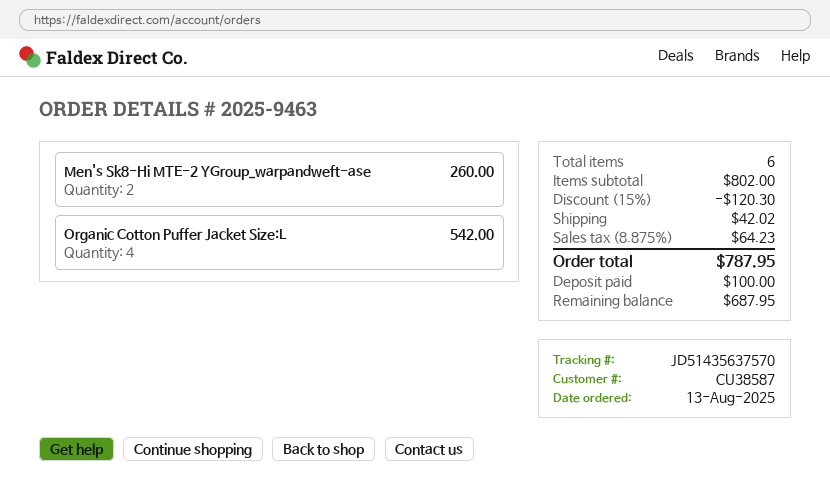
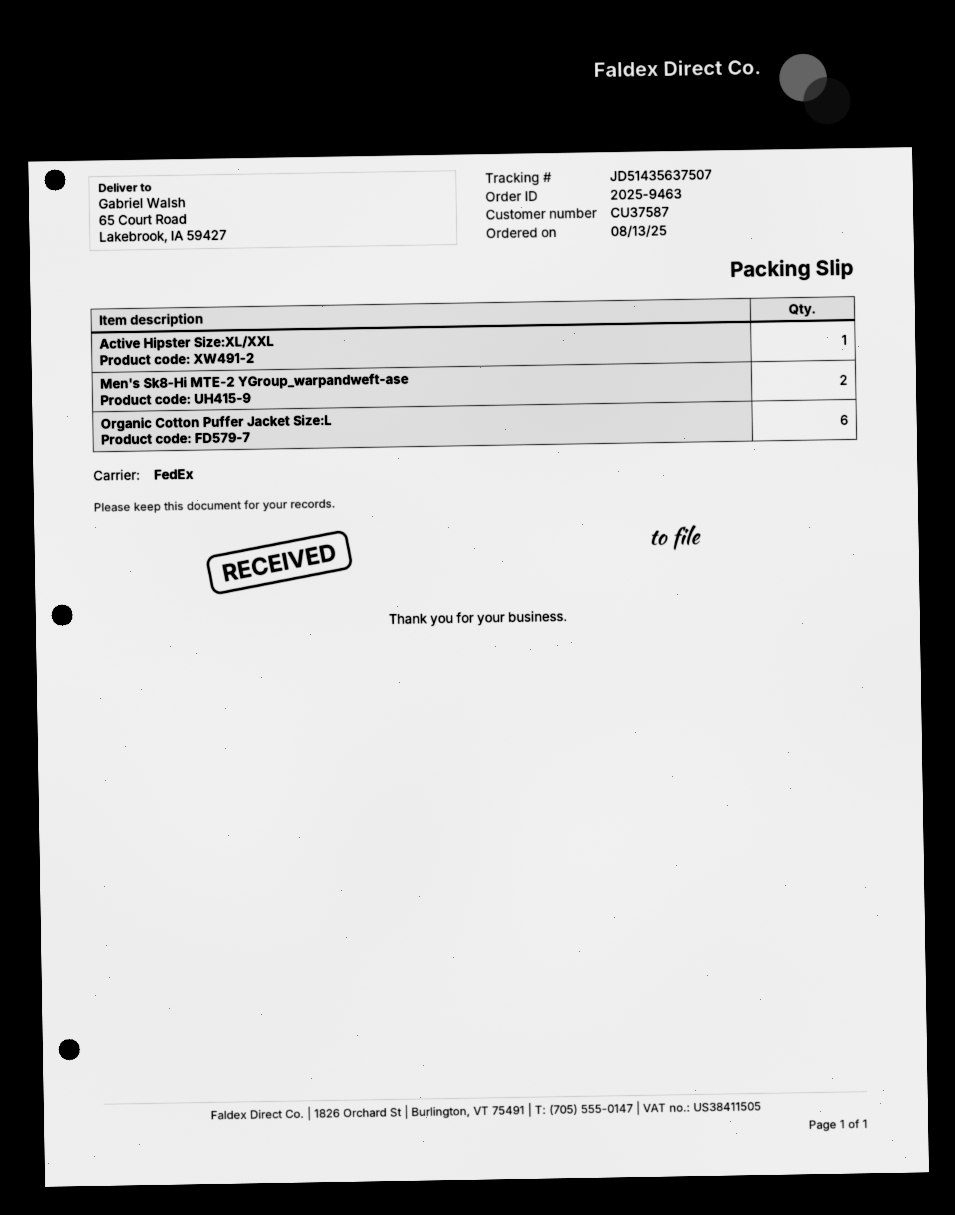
customer number: CU38587 -> CU37587
tracking number: JD51435637570 -> JD51435637507
Organic Cotton Puffer Jacket Size:L: 4 -> 6
Active Hipster Size:XL/XXL: none -> 1

